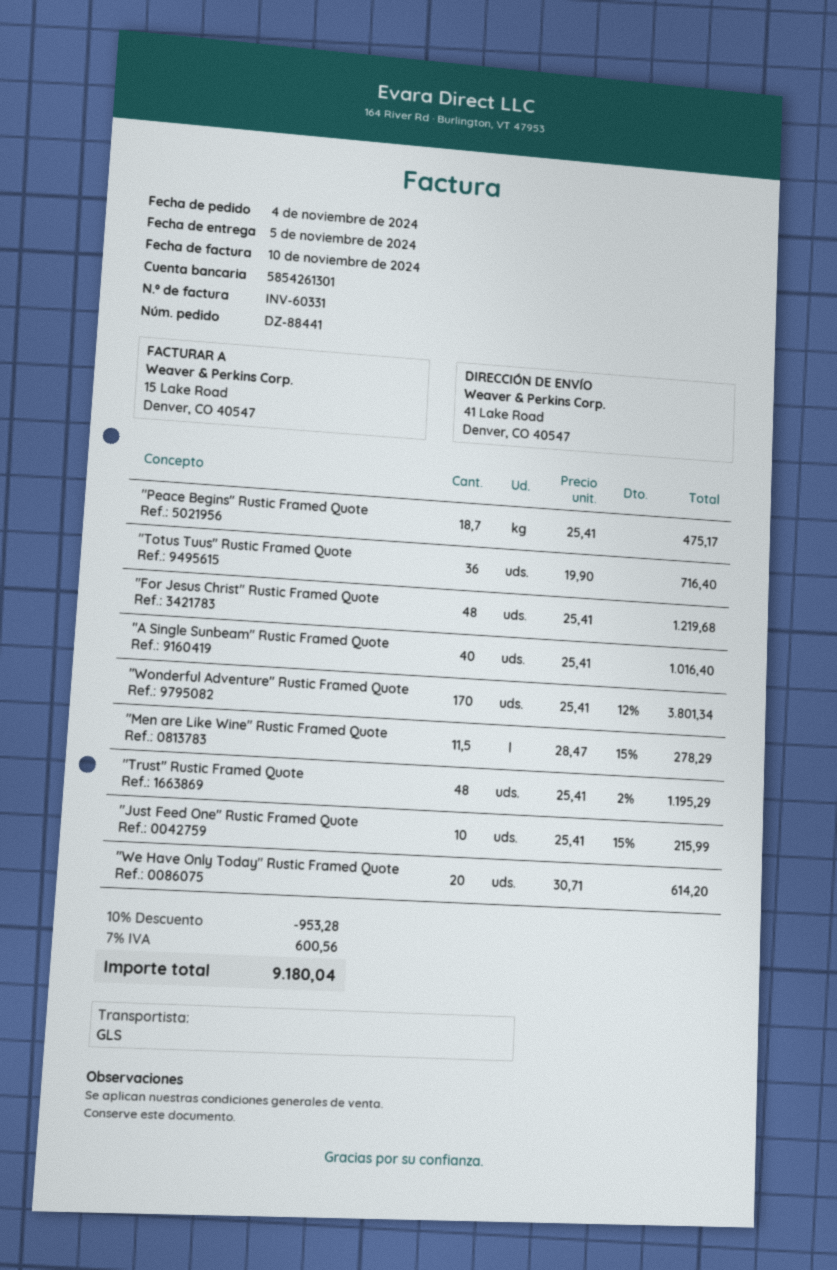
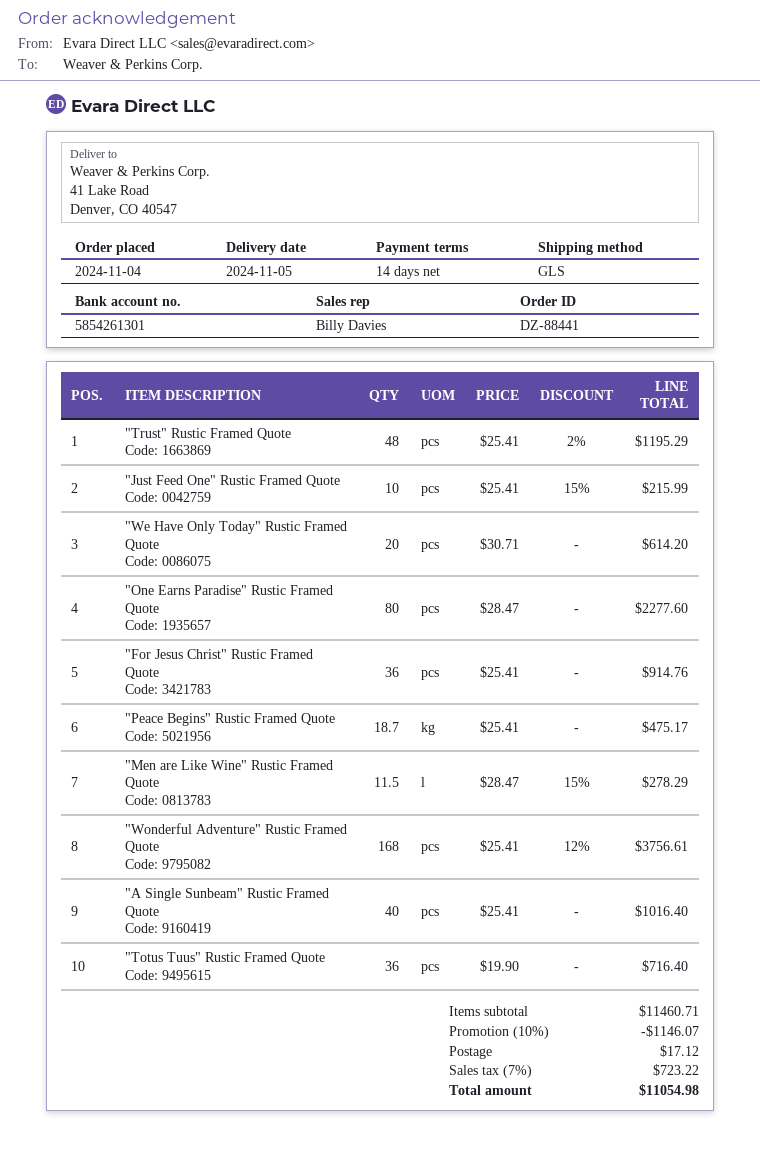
"For Jesus Christ" Rustic Framed Quote: 48 x 25.41 = 1219.68 -> 36 x 25.41 = 914.76
"Wonderful Adventure" Rustic Framed Quote: 170 x 25.41 - 12% = 3801.34 -> 168 x 25.41 - 12% = 3756.61
"One Earns Paradise" Rustic Framed Quote: none -> 80 x 28.47 = 2277.60
discount: 10% = 953.28 -> 10% = 1146.07
shipping: none -> 17.12
tax: 7% = 600.56 -> 7% = 723.22
total: 9180.04 -> 11054.98

